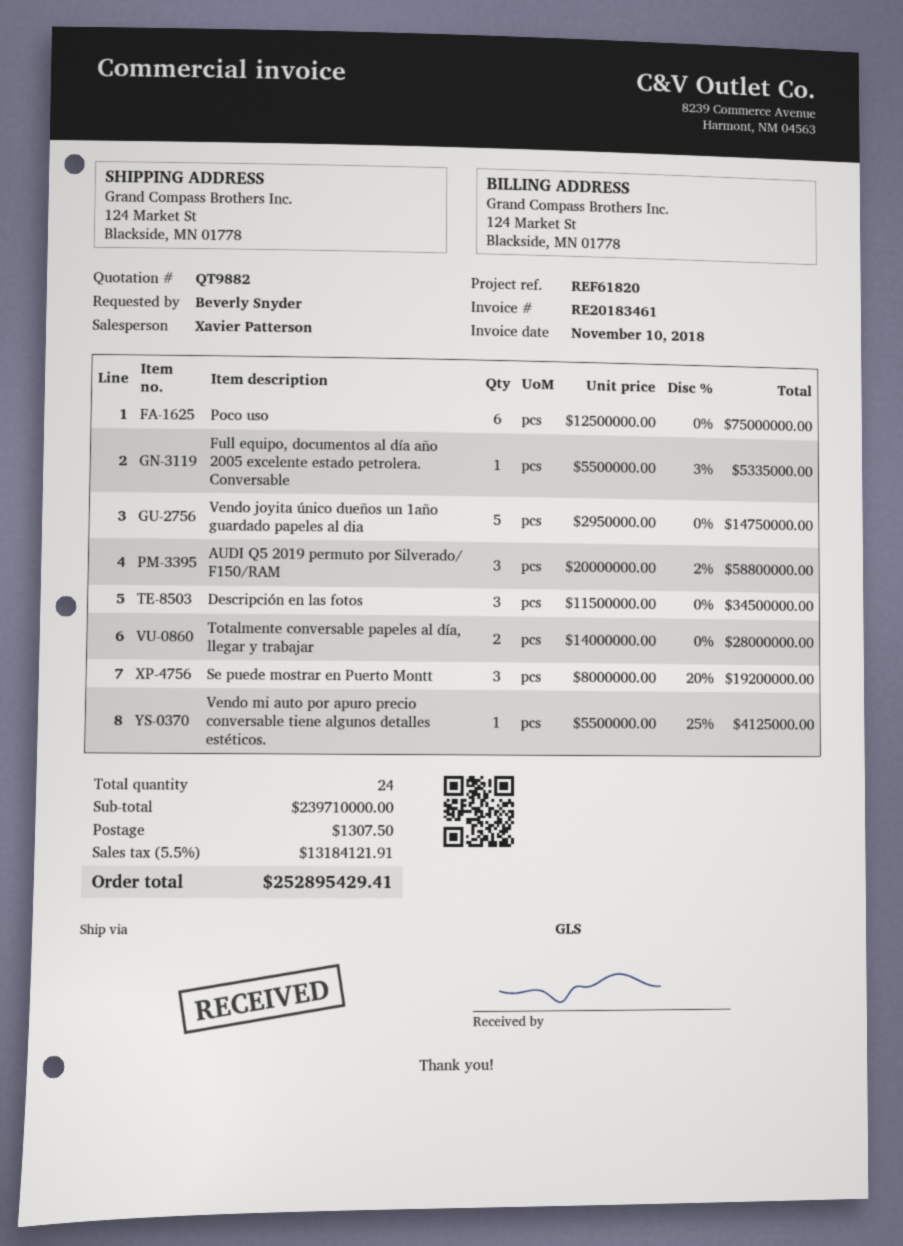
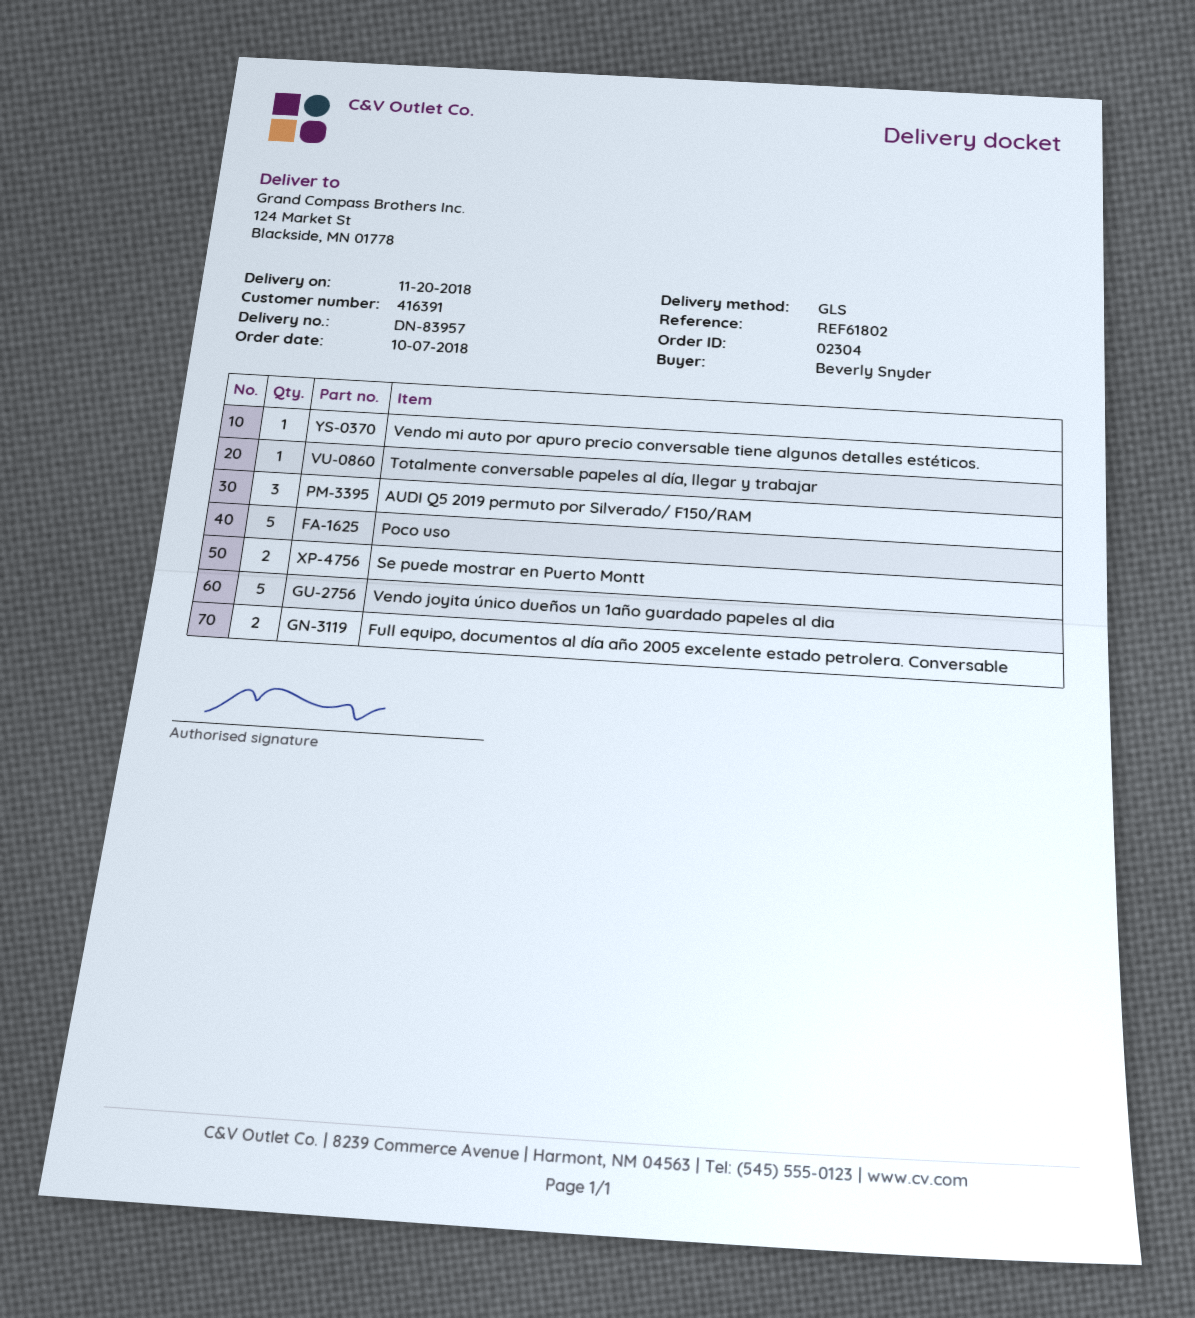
reference: REF61820 -> REF61802
Poco uso: 6 -> 5
Full equipo, documentos al día año 2005 excelente estado petrolera. Conversable: 1 -> 2
Descripción en las fotos: 3 -> none
Totalmente conversable papeles al día, llegar y trabajar: 2 -> 1
Se puede mostrar en Puerto Montt: 3 -> 2

